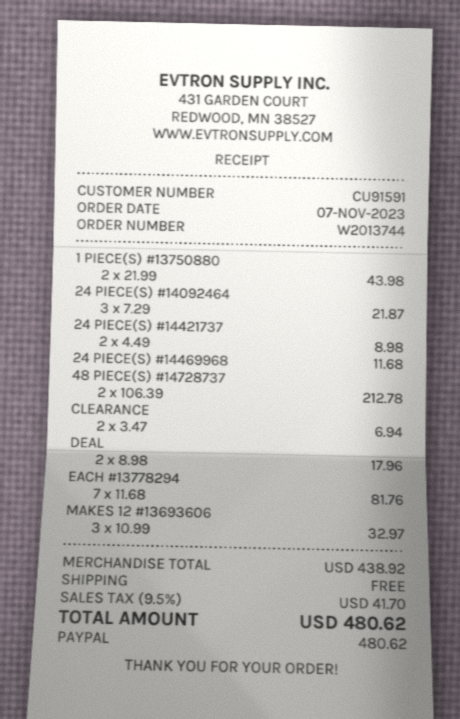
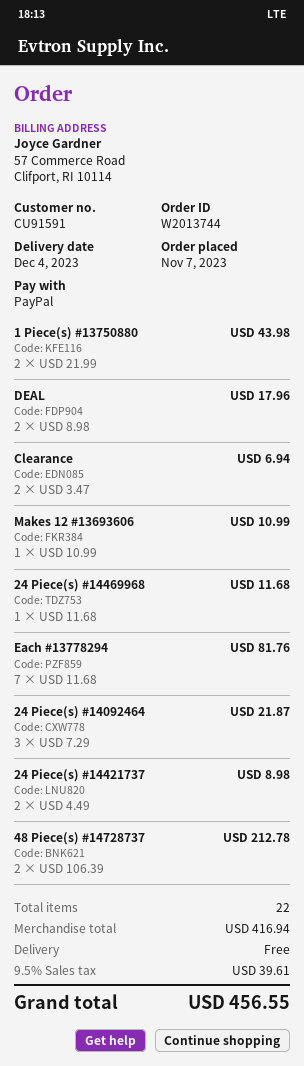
MAKES 12 #13693606: 3 x 10.99 = 32.97 -> 1 x 10.99 = 10.99
subtotal: 438.92 -> 416.94
tax: 9.5% = 41.70 -> 9.5% = 39.61
total: 480.62 -> 456.55

